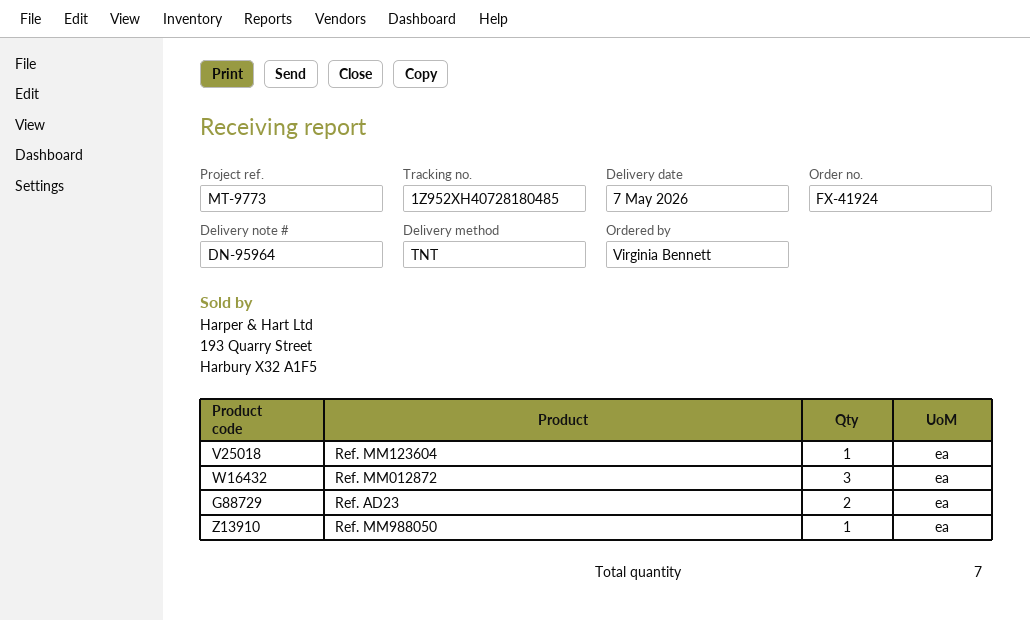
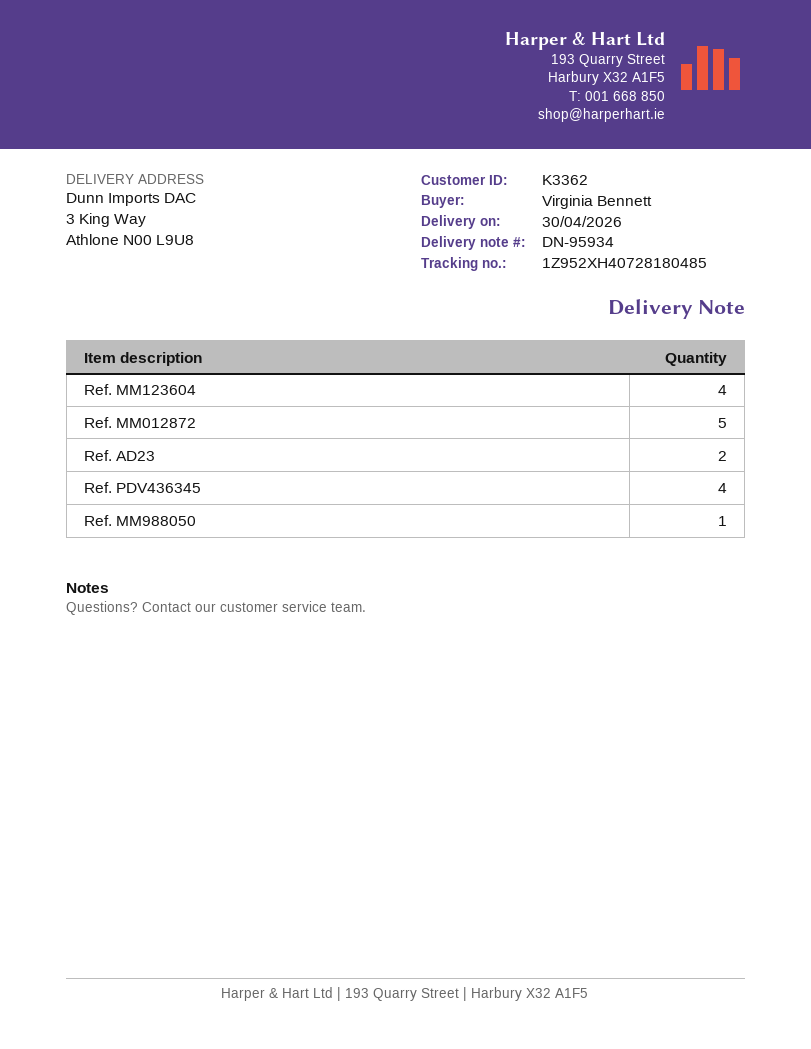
delivery note number: DN-95964 -> DN-95934
delivery date: 2026-05-07 -> 2026-04-30
Ref. MM123604: 1 -> 4
Ref. MM012872: 3 -> 5
Ref. PDV436345: none -> 4

